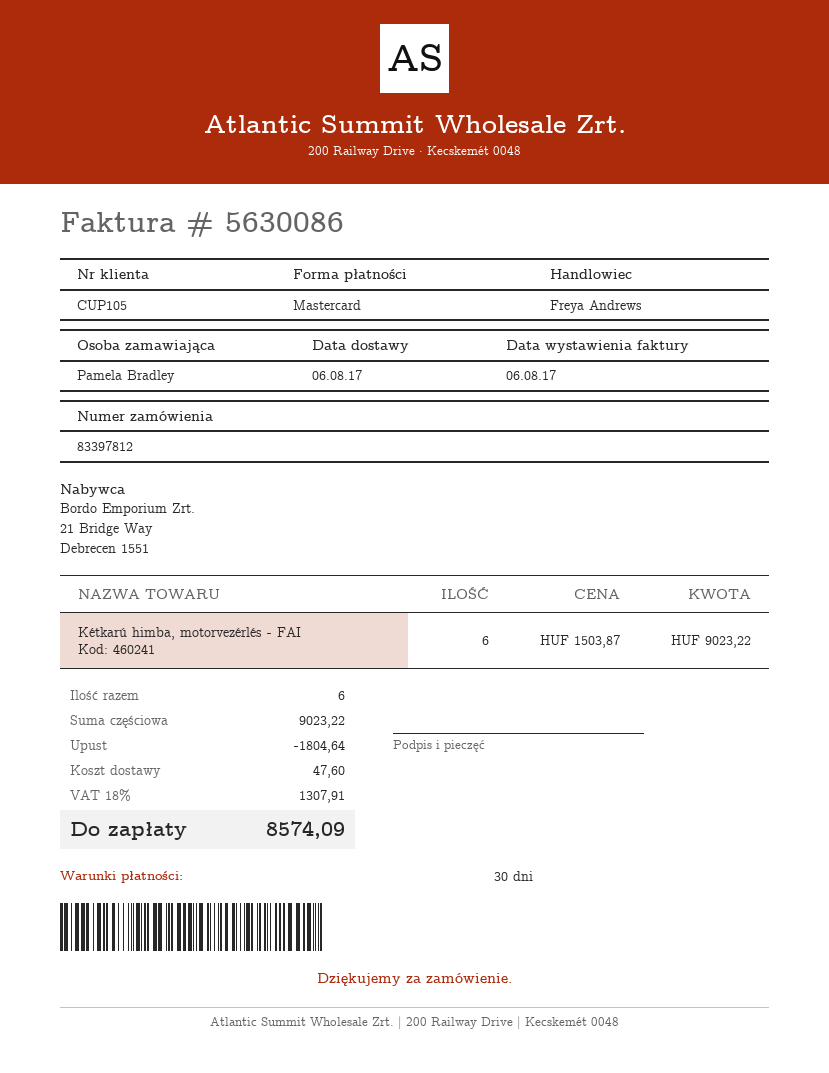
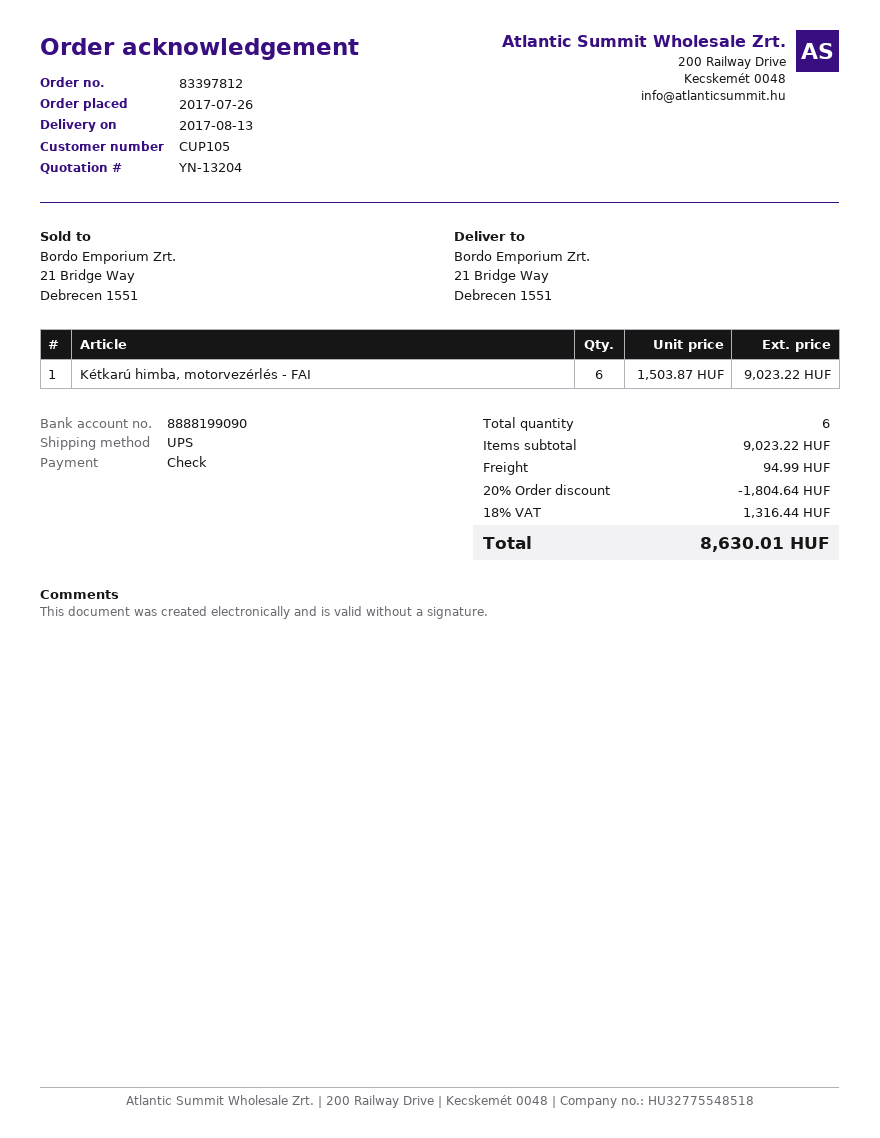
delivery date: 2017-08-06 -> 2017-08-13
payment method: Mastercard -> cheque
shipping: 47.60 -> 94.99
tax: 18% = 1307.91 -> 18% = 1316.44
total: 8574.09 -> 8630.01

